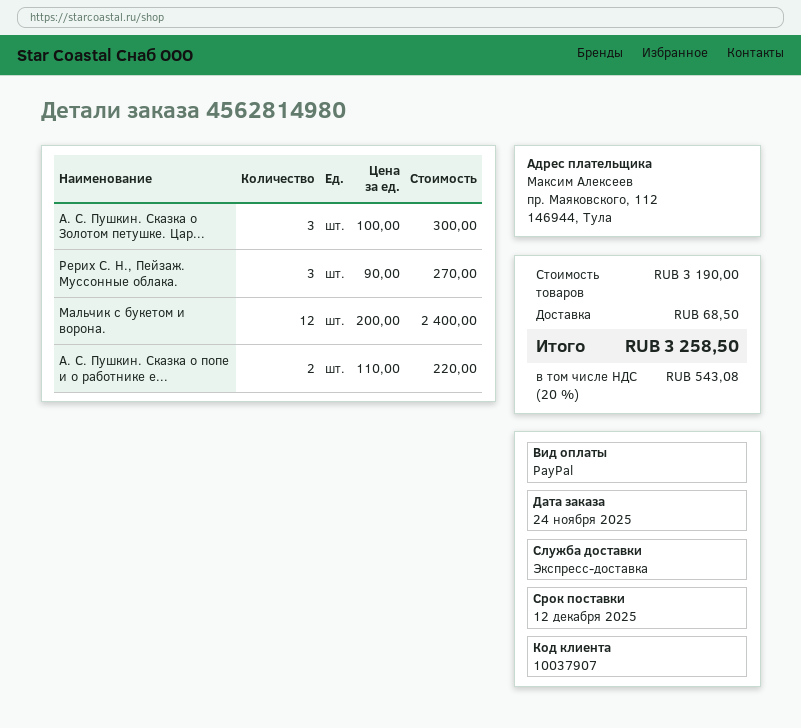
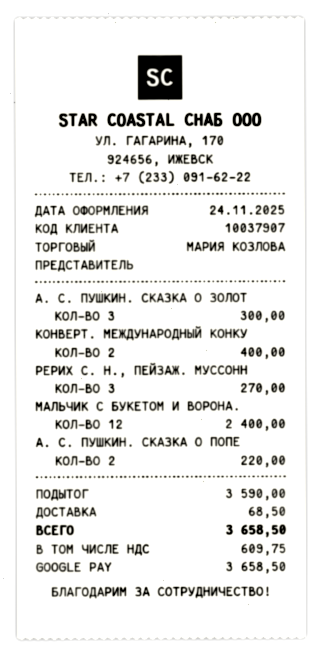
payment method: PayPal -> Google Pay
КОНВЕРТ. МЕЖДУНАРОДНЫЙ КОНКУ: none -> 2 for 400.00
subtotal: 3190.00 -> 3590.00
tax: 543.08 -> 609.75
total: 3258.50 -> 3658.50

